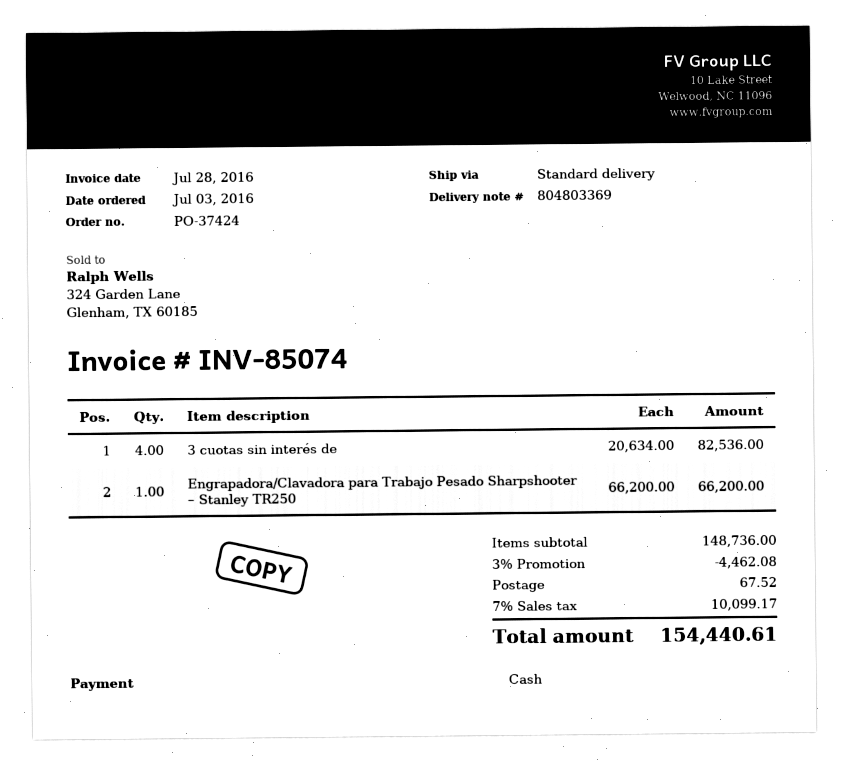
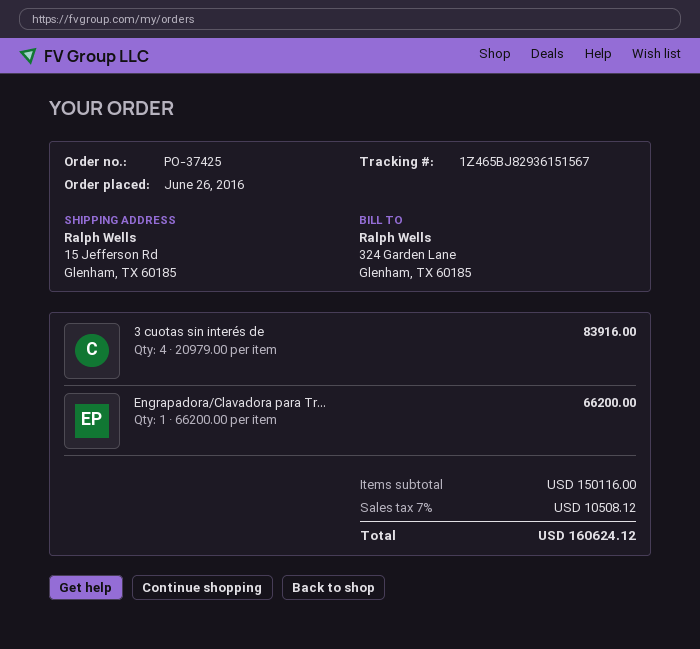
order number: PO-37424 -> PO-37425
order date: 2016-07-03 -> 2016-06-26
3 cuotas sin interés de: 4 x 20634.00 = 82536.00 -> 4 x 20979.00 = 83916.00
subtotal: 148736.00 -> 150116.00
discount: 3% = 4462.08 -> none
shipping: 67.52 -> none
tax: 7% = 10099.17 -> 7% = 10508.12
total: 154440.61 -> 160624.12

